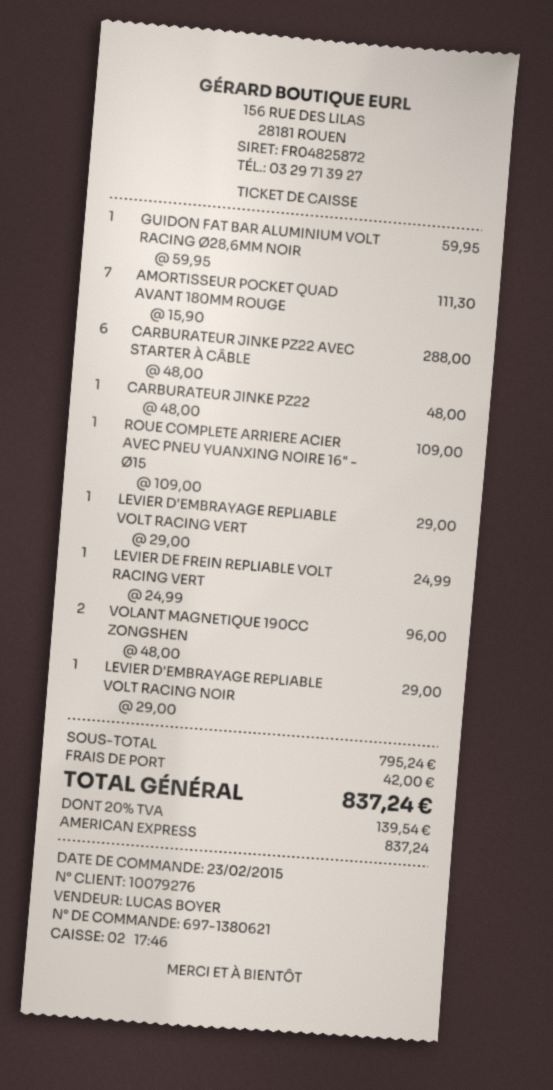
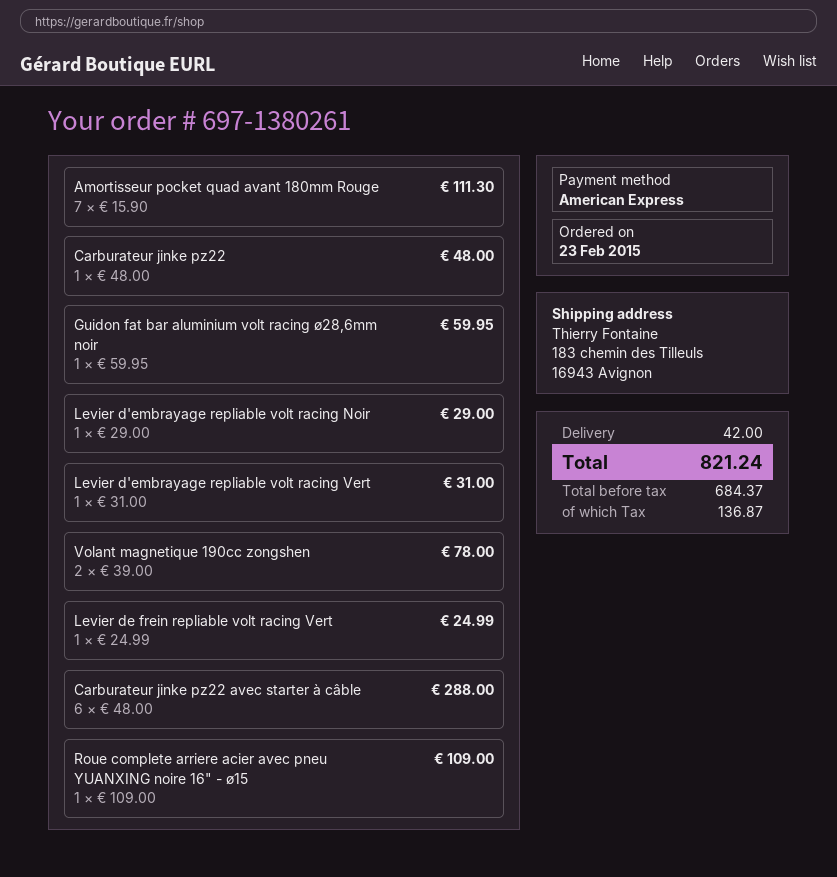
order number: 697-1380621 -> 697-1380261
LEVIER D'EMBRAYAGE REPLIABLE VOLT RACING VERT: 1 x 29.00 = 29.00 -> 1 x 31.00 = 31.00
VOLANT MAGNETIQUE 190CC ZONGSHEN: 2 x 48.00 = 96.00 -> 2 x 39.00 = 78.00
tax: 139.54 -> 136.87
total: 837.24 -> 821.24

